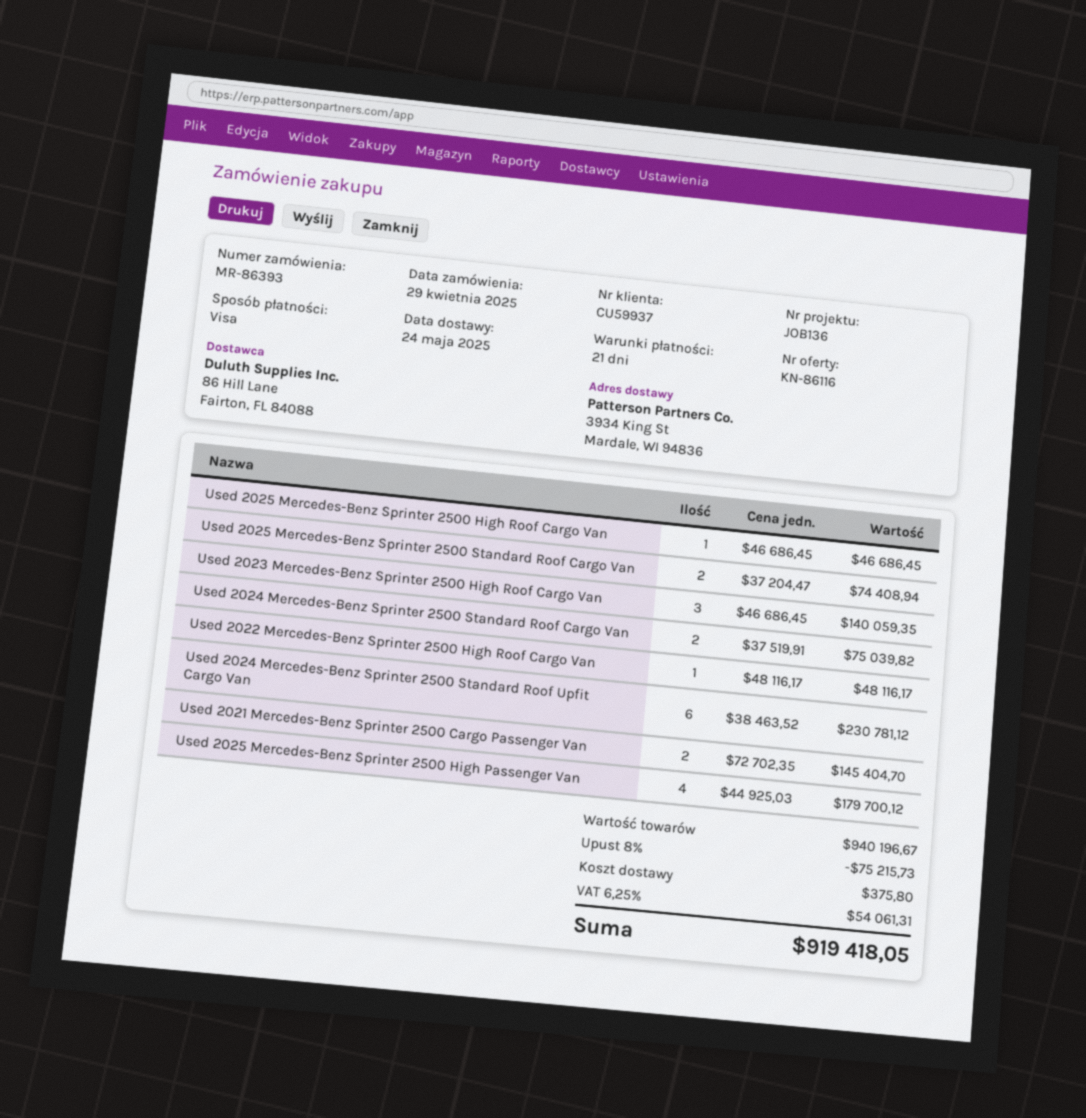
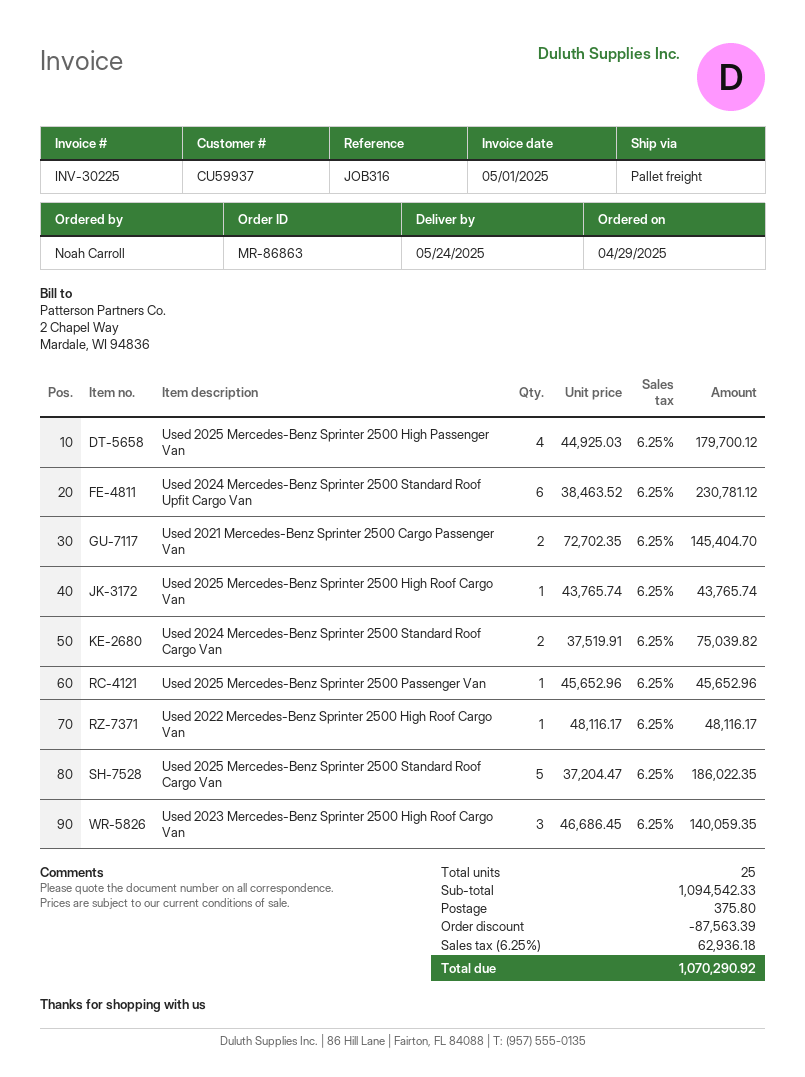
order number: MR-86393 -> MR-86863
reference: JOB136 -> JOB316
Used 2025 Mercedes-Benz Sprinter 2500 High Roof Cargo Van: 1 x 46686.45 = 46686.45 -> 1 x 43765.74 = 43765.74
Used 2025 Mercedes-Benz Sprinter 2500 Standard Roof Cargo Van: 2 x 37204.47 = 74408.94 -> 5 x 37204.47 = 186022.35
Used 2025 Mercedes-Benz Sprinter 2500 Passenger Van: none -> 1 x 45652.96 = 45652.96
subtotal: 940196.67 -> 1094542.33
discount: 75215.73 -> 87563.39
tax: 6.25% = 54061.31 -> 6.25% = 62936.18
total: 919418.05 -> 1070290.92

